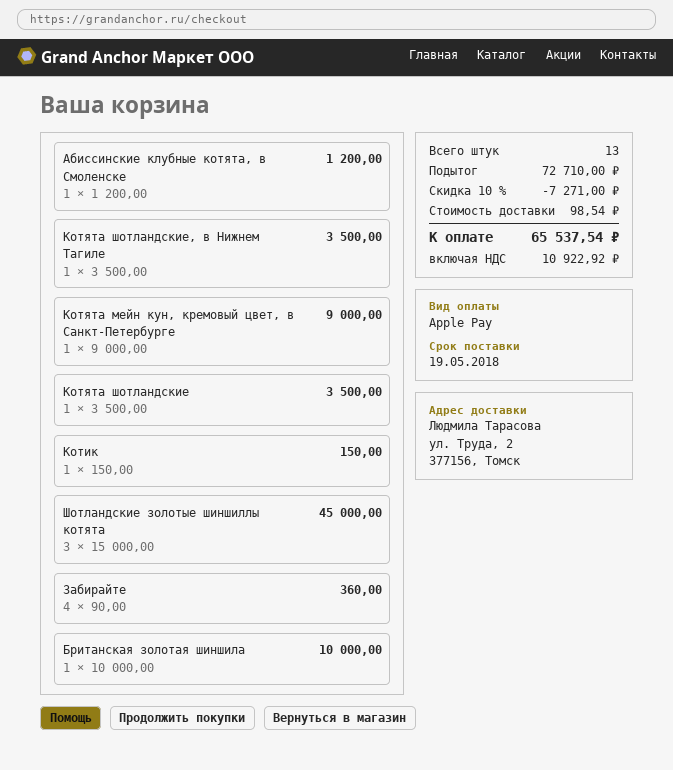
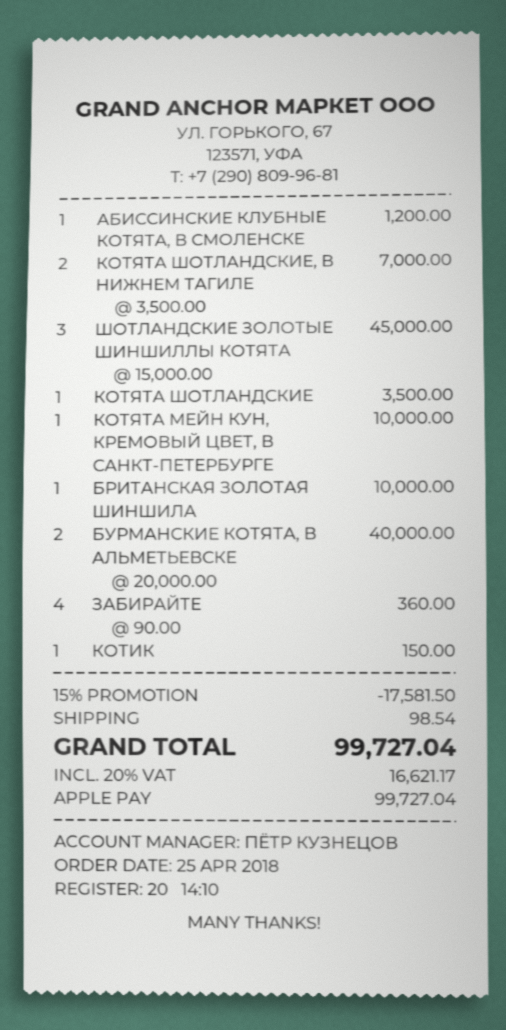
Котята шотландские, в Нижнем Тагиле: 1 x 3500.00 = 3500.00 -> 2 x 3500.00 = 7000.00
Котята мейн кун, кремовый цвет, в Санкт-Петербурге: 1 x 9000.00 = 9000.00 -> 1 x 10000.00 = 10000.00
БУРМАНСКИЕ КОТЯТА, В АЛЬМЕТЬЕВСКЕ: none -> 2 x 20000.00 = 40000.00
discount: 10% = 7271.00 -> 15% = 17581.50
tax: 10922.92 -> 16621.17
total: 65537.54 -> 99727.04

